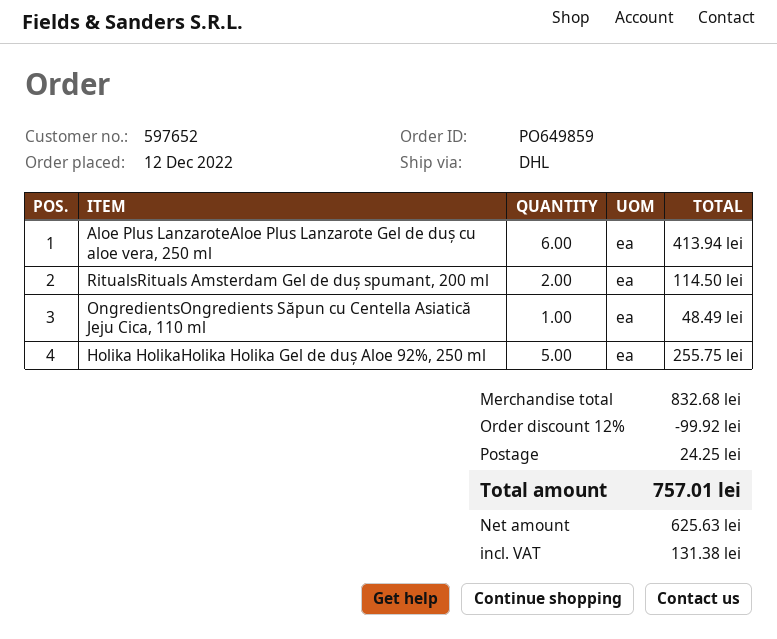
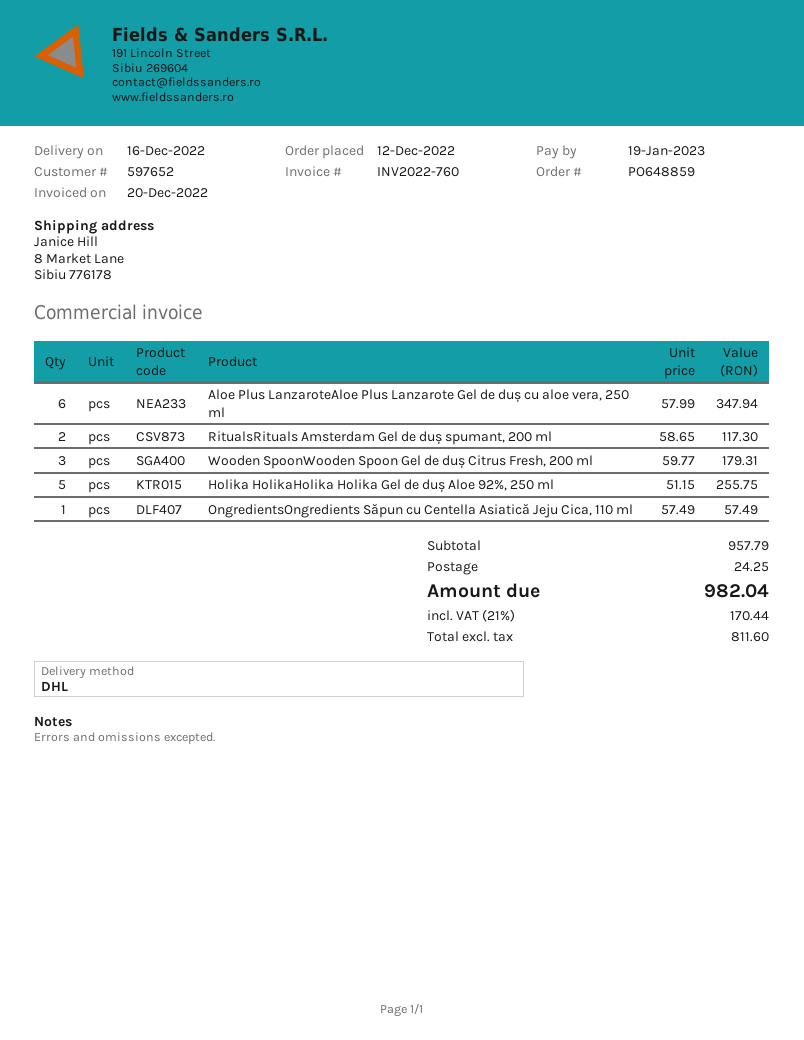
order number: PO649859 -> PO648859
Aloe Plus LanzaroteAloe Plus Lanzarote Gel de duș cu aloe vera, 250 ml: 6 for 413.94 -> 6 for 347.94
RitualsRituals Amsterdam Gel de duș spumant, 200 ml: 2 for 114.50 -> 2 for 117.30
OngredientsOngredients Săpun cu Centella Asiatică Jeju Cica, 110 ml: 1 for 48.49 -> 1 for 57.49
Wooden SpoonWooden Spoon Gel de duș Citrus Fresh, 200 ml: none -> 3 for 179.31
subtotal: 832.68 -> 957.79
discount: 12% = 99.92 -> none
net: 625.63 -> 811.60
tax: 131.38 -> 170.44
total: 757.01 -> 982.04

